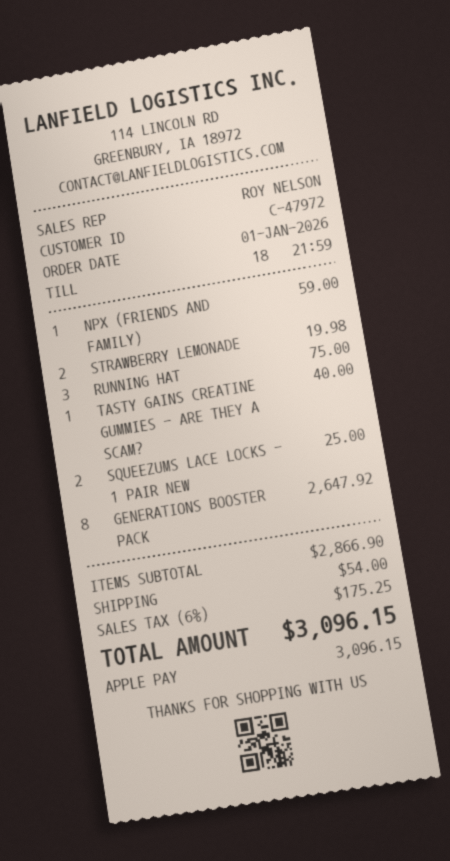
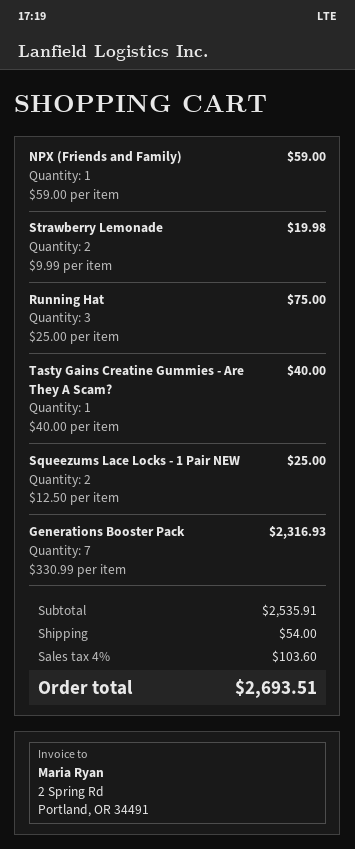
GENERATIONS BOOSTER PACK: 8 for 2647.92 -> 7 for 2316.93
subtotal: 2866.90 -> 2535.91
tax: 6% = 175.25 -> 4% = 103.60
total: 3096.15 -> 2693.51

